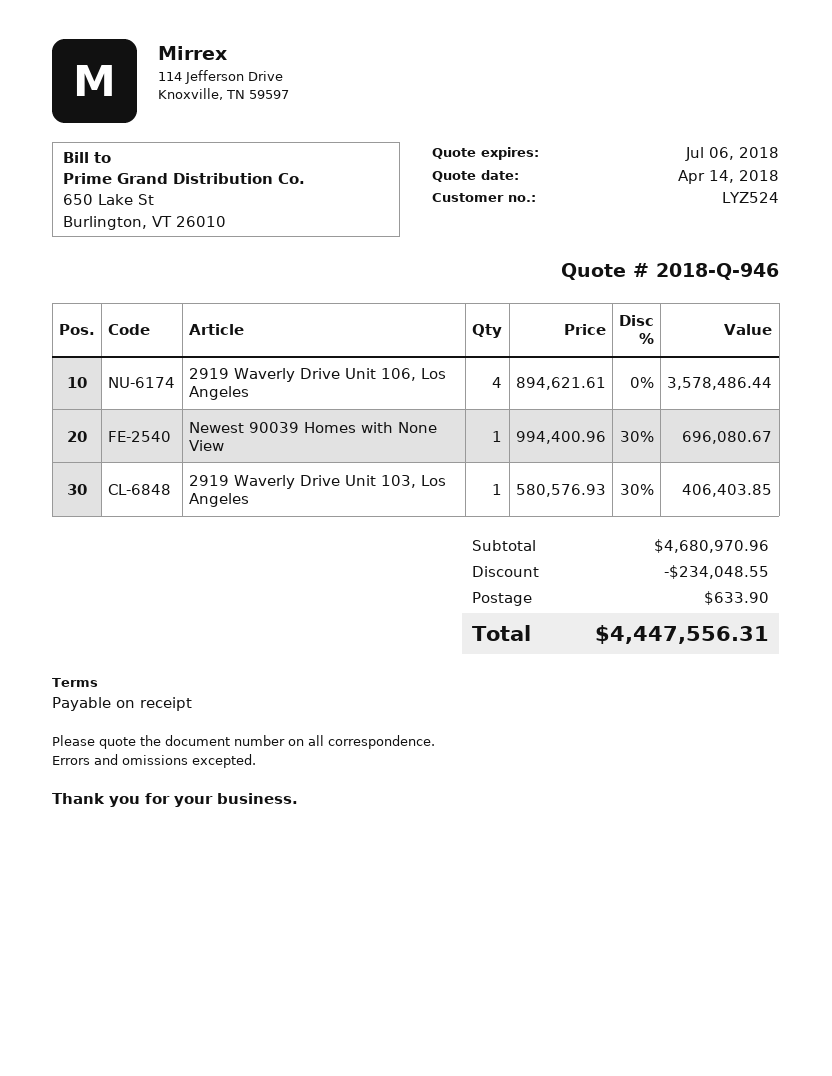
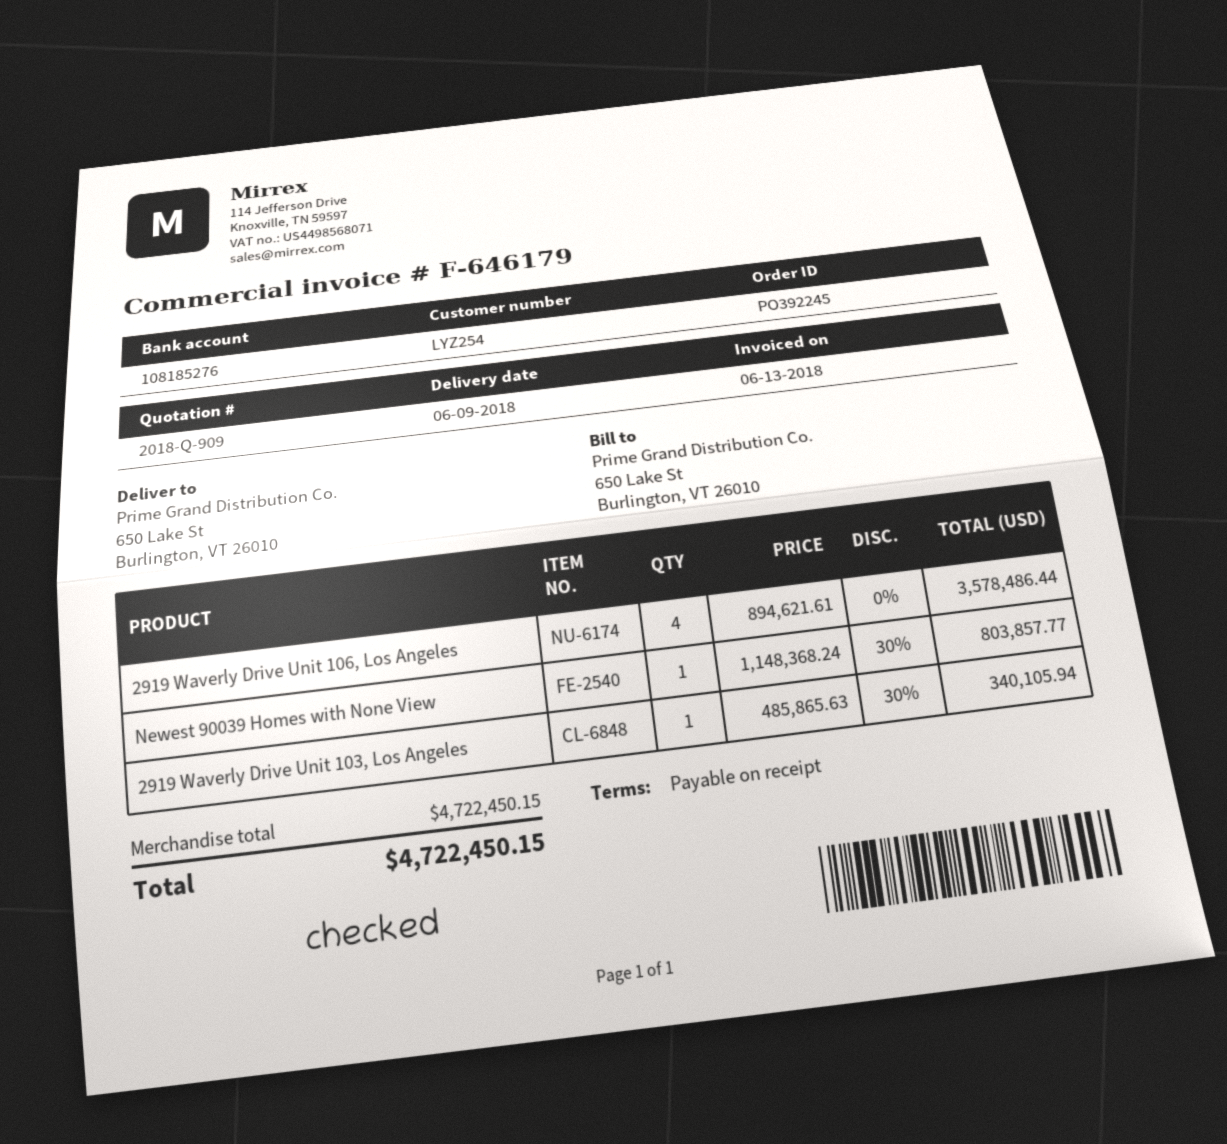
quote number: 2018-Q-946 -> 2018-Q-909
customer number: LYZ524 -> LYZ254
Newest 90039 Homes with None View: 1 x 994400.96 - 30% = 696080.67 -> 1 x 1148368.24 - 30% = 803857.77
2919 Waverly Drive Unit 103, Los Angeles: 1 x 580576.93 - 30% = 406403.85 -> 1 x 485865.63 - 30% = 340105.94
subtotal: 4680970.96 -> 4722450.15
discount: 234048.55 -> none
shipping: 633.90 -> none
total: 4447556.31 -> 4722450.15

